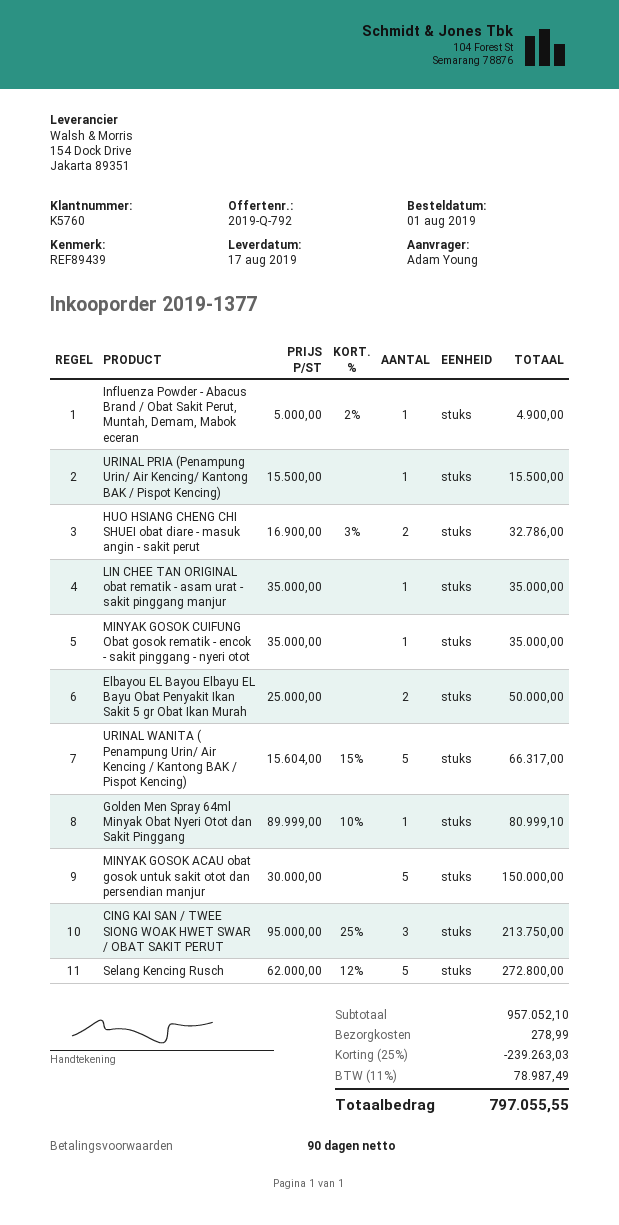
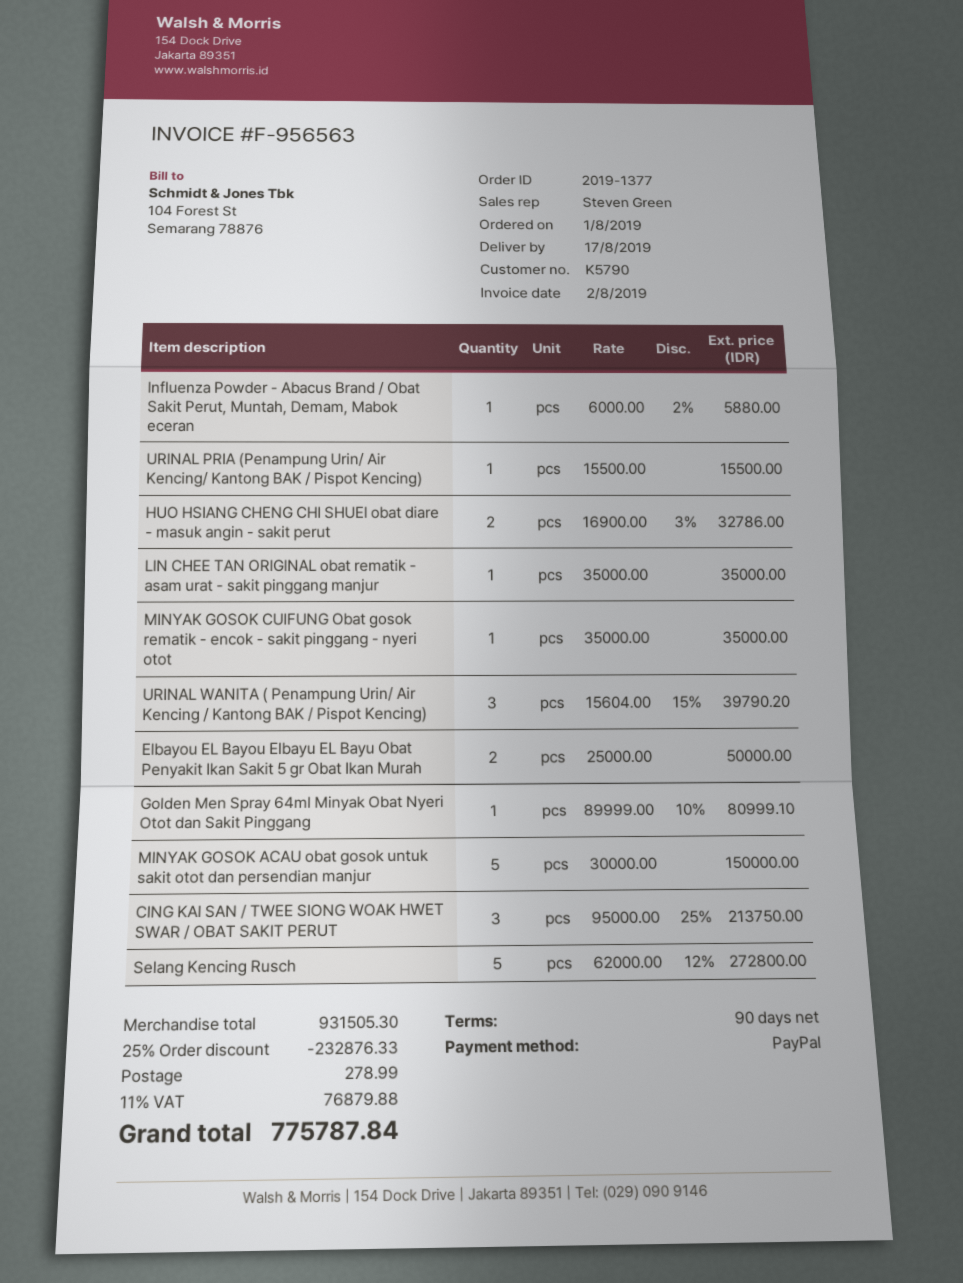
customer number: K5760 -> K5790
Influenza Powder - Abacus Brand / Obat Sakit Perut, Muntah, Demam, Mabok eceran: 1 x 5000.00 - 2% = 4900.00 -> 1 x 6000.00 - 2% = 5880.00
URINAL WANITA ( Penampung Urin/ Air Kencing / Kantong BAK / Pispot Kencing): 5 x 15604.00 - 15% = 66317.00 -> 3 x 15604.00 - 15% = 39790.20
subtotal: 957052.10 -> 931505.30
discount: 25% = 239263.03 -> 25% = 232876.33
tax: 11% = 78987.49 -> 11% = 76879.88
total: 797055.55 -> 775787.84

